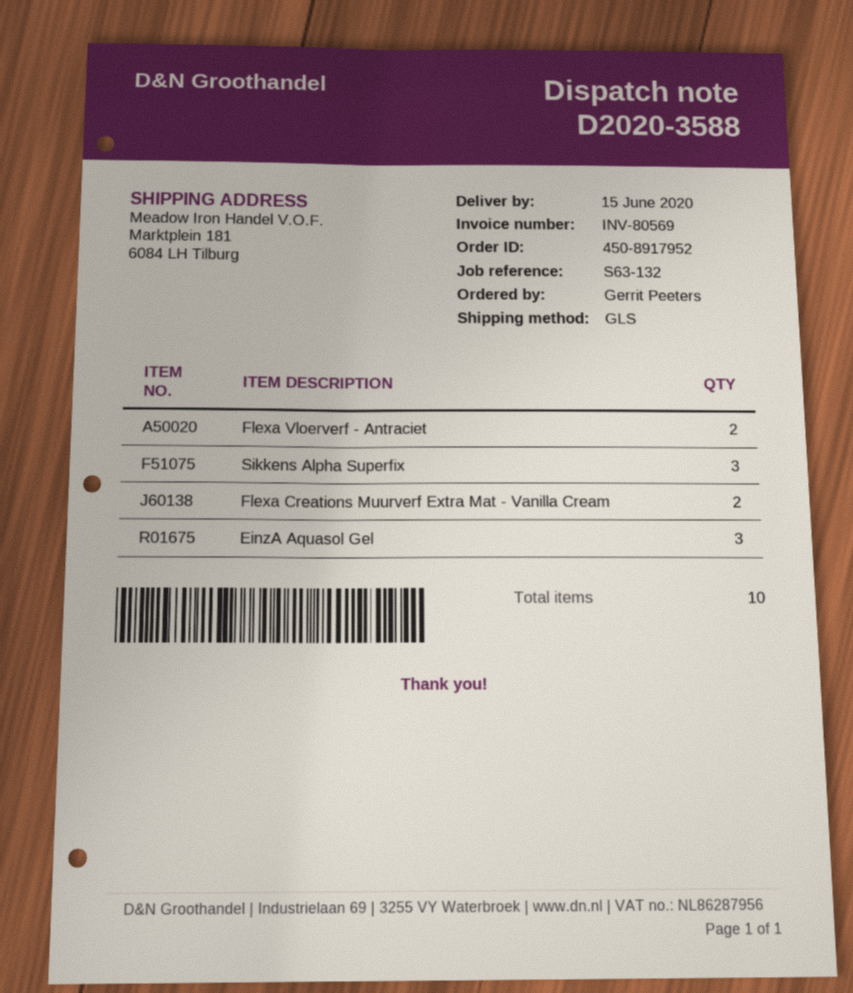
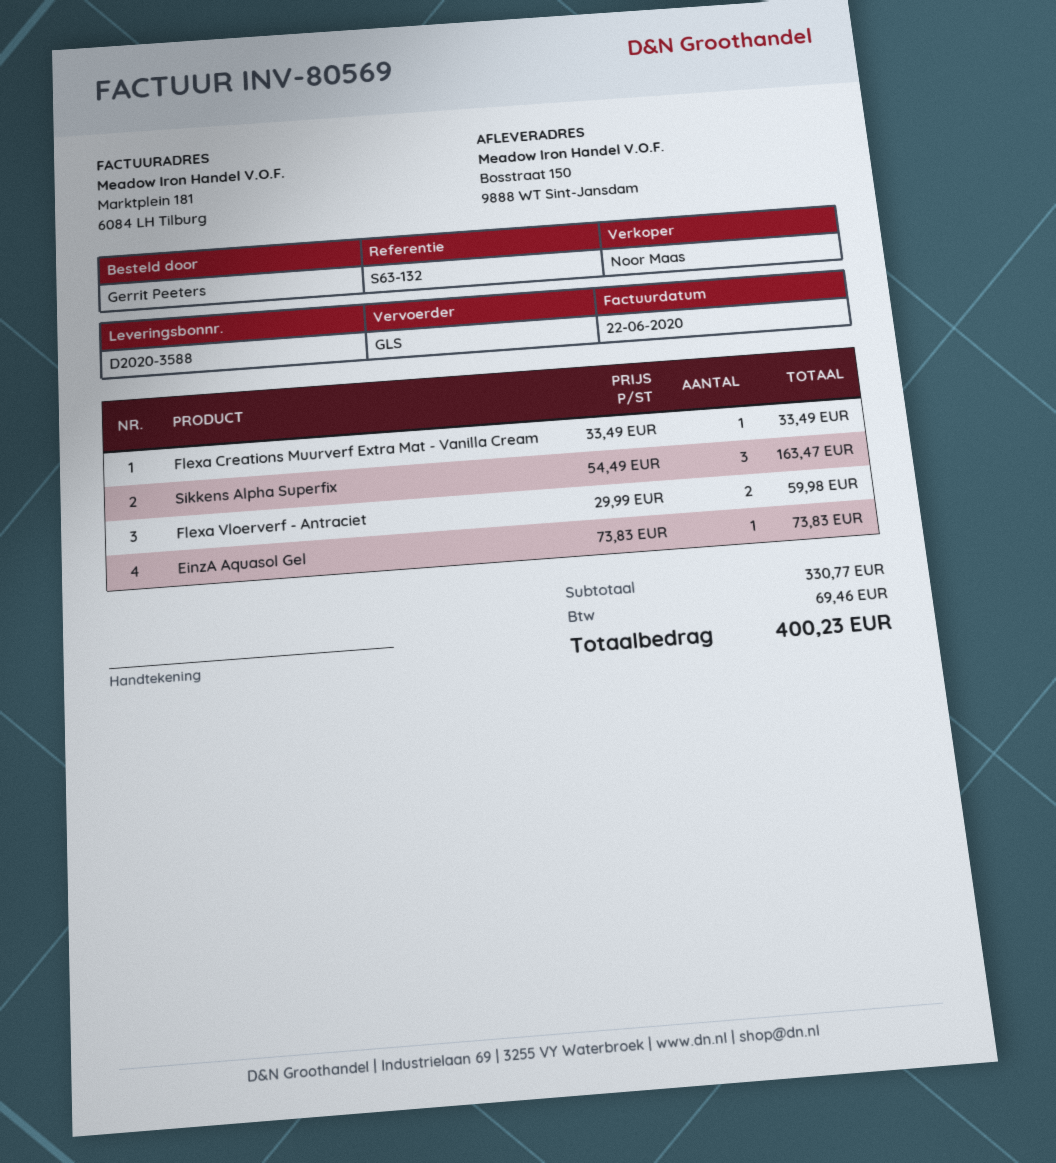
ship to: Marktplein 181, 6084 LH Tilburg -> Bosstraat 150, 9888 WT Sint-Jansdam
Flexa Creations Muurverf Extra Mat - Vanilla Cream: 2 -> 1
EinzA Aquasol Gel: 3 -> 1

